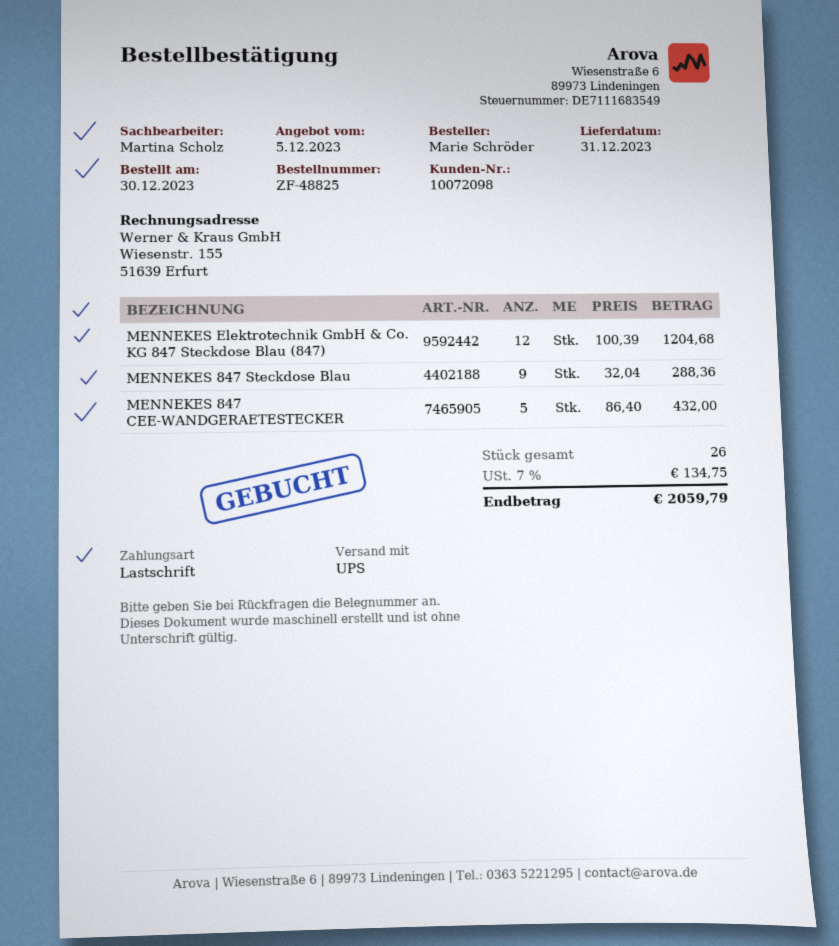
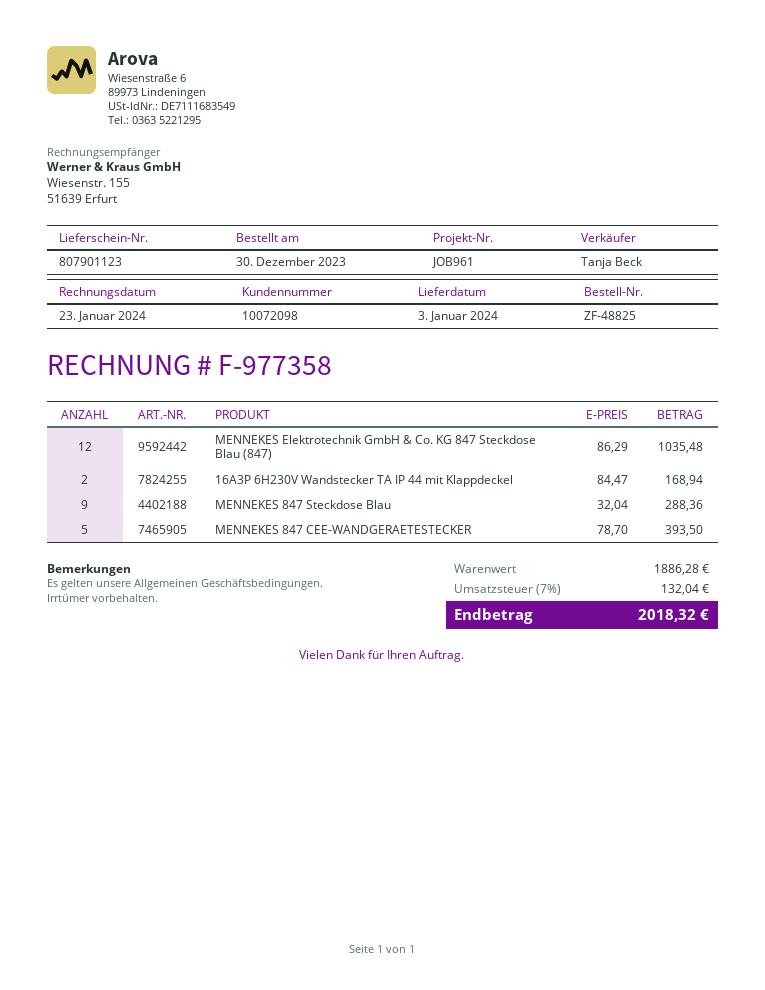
delivery date: 2023-12-31 -> 2024-01-03
sales rep: Martina Scholz -> Tanja Beck
MENNEKES Elektrotechnik GmbH & Co. KG 847 Steckdose Blau (847): 12 x 100.39 = 1204.68 -> 12 x 86.29 = 1035.48
MENNEKES 847 CEE-WANDGERAETESTECKER: 5 x 86.40 = 432.00 -> 5 x 78.70 = 393.50
16A3P 6H230V Wandstecker TA IP 44 mit Klappdeckel: none -> 2 x 84.47 = 168.94
tax: 7% = 134.75 -> 7% = 132.04
total: 2059.79 -> 2018.32

